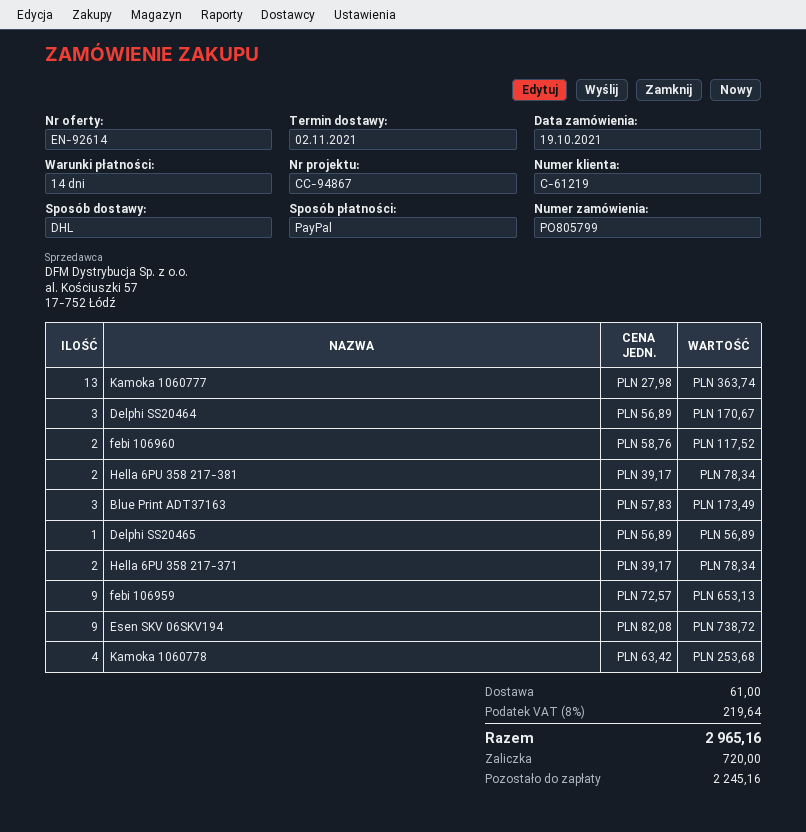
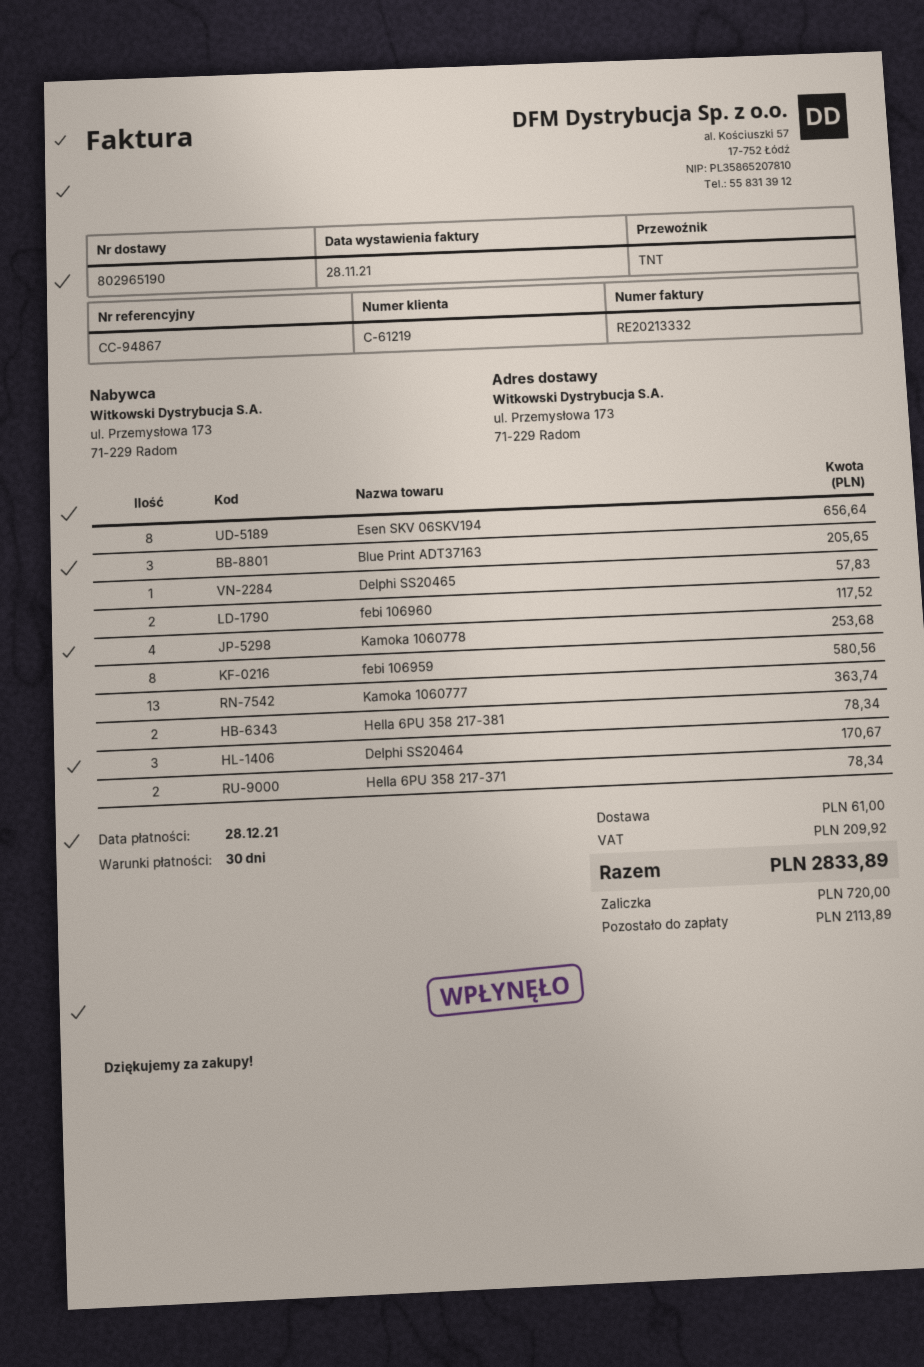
payment terms: 14 days -> 30 days
shipping method: DHL -> TNT
Blue Print ADT37163: 3 for 173.49 -> 3 for 205.65
Delphi SS20465: 1 for 56.89 -> 1 for 57.83
febi 106959: 9 for 653.13 -> 8 for 580.56
Esen SKV 06SKV194: 9 for 738.72 -> 8 for 656.64
tax: 219.64 -> 209.92
total: 2965.16 -> 2833.89
balance: 2245.16 -> 2113.89

